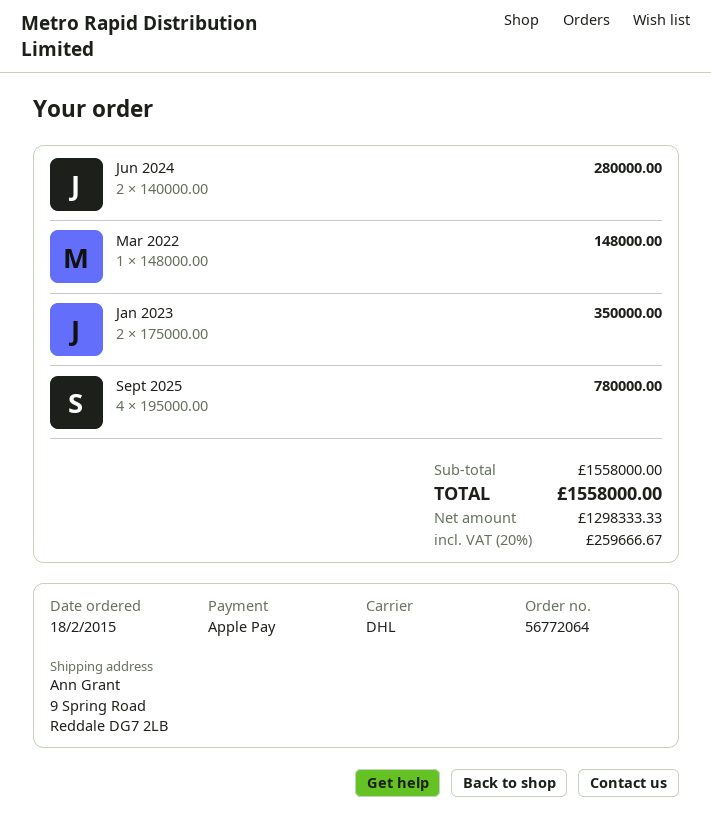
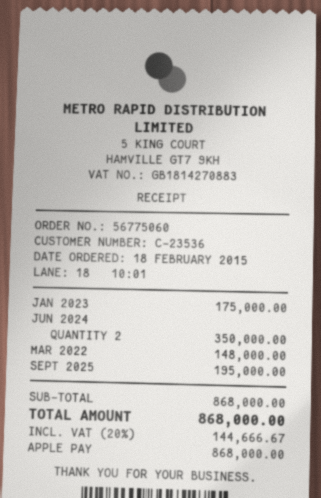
order number: 56772064 -> 56775060
Jun 2024: 2 for 280000.00 -> 2 for 350000.00
Jan 2023: 2 for 350000.00 -> 1 for 175000.00
Sept 2025: 4 for 780000.00 -> 1 for 195000.00
subtotal: 1558000.00 -> 868000.00
tax: 20% = 259666.67 -> 20% = 144666.67
total: 1558000.00 -> 868000.00

